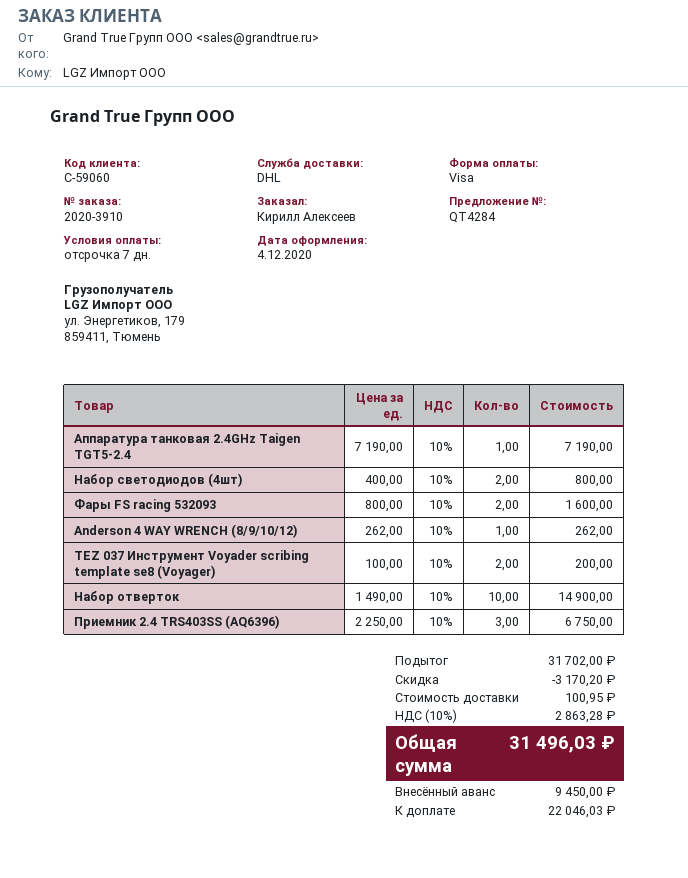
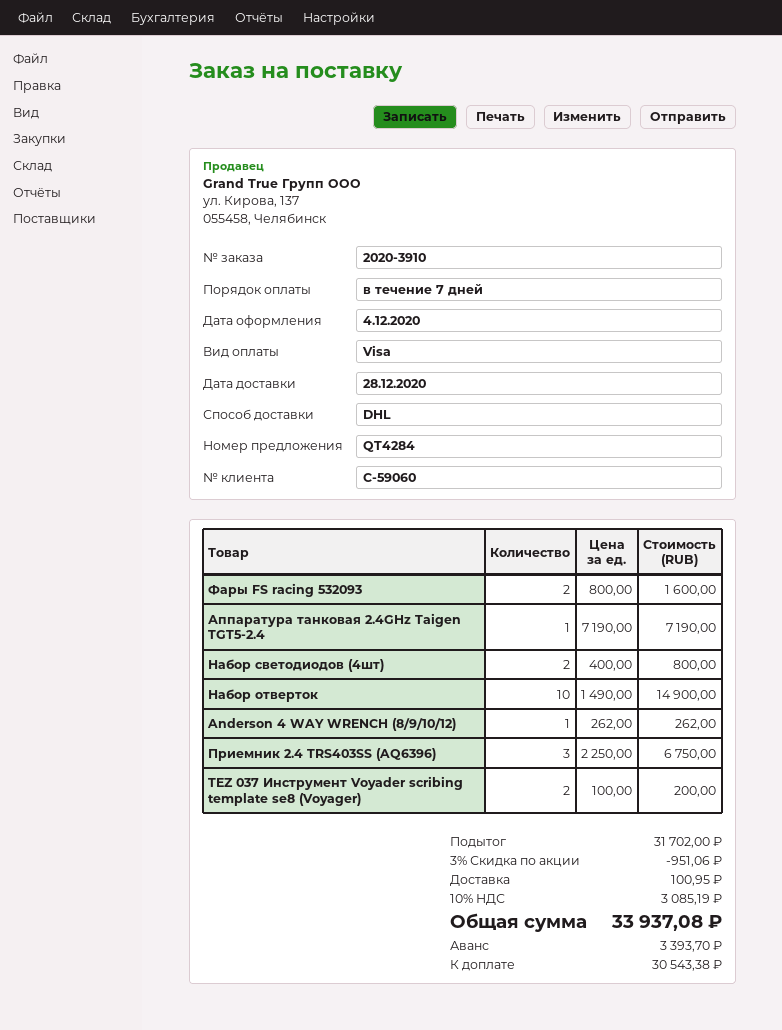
discount: 3170.20 -> 951.06
tax: 10% = 2863.28 -> 10% = 3085.19
total: 31496.03 -> 33937.08
deposit: 9450.00 -> 3393.70
balance: 22046.03 -> 30543.38

